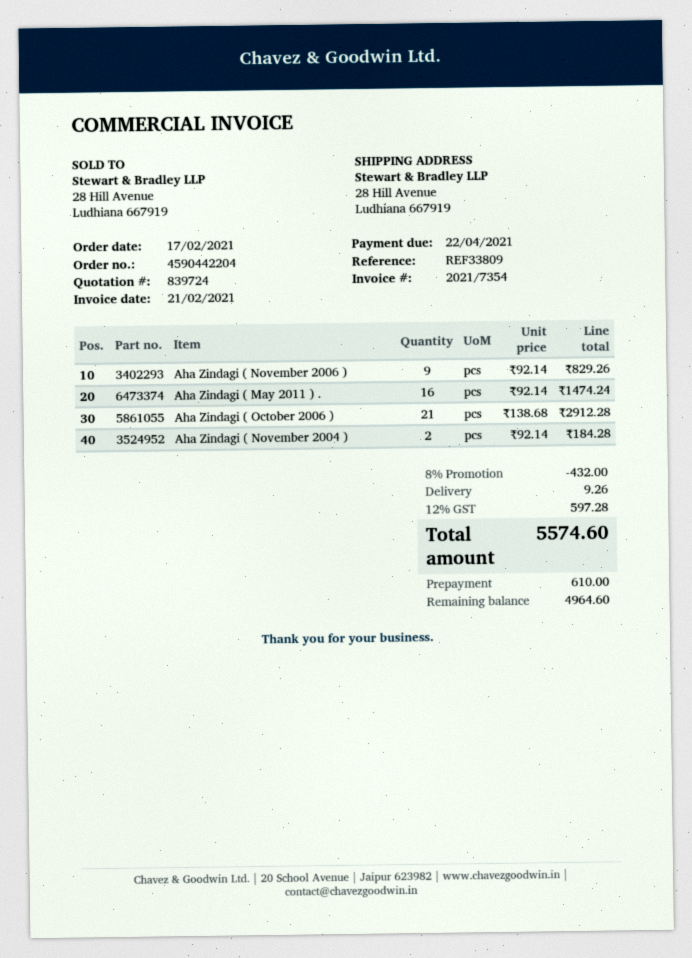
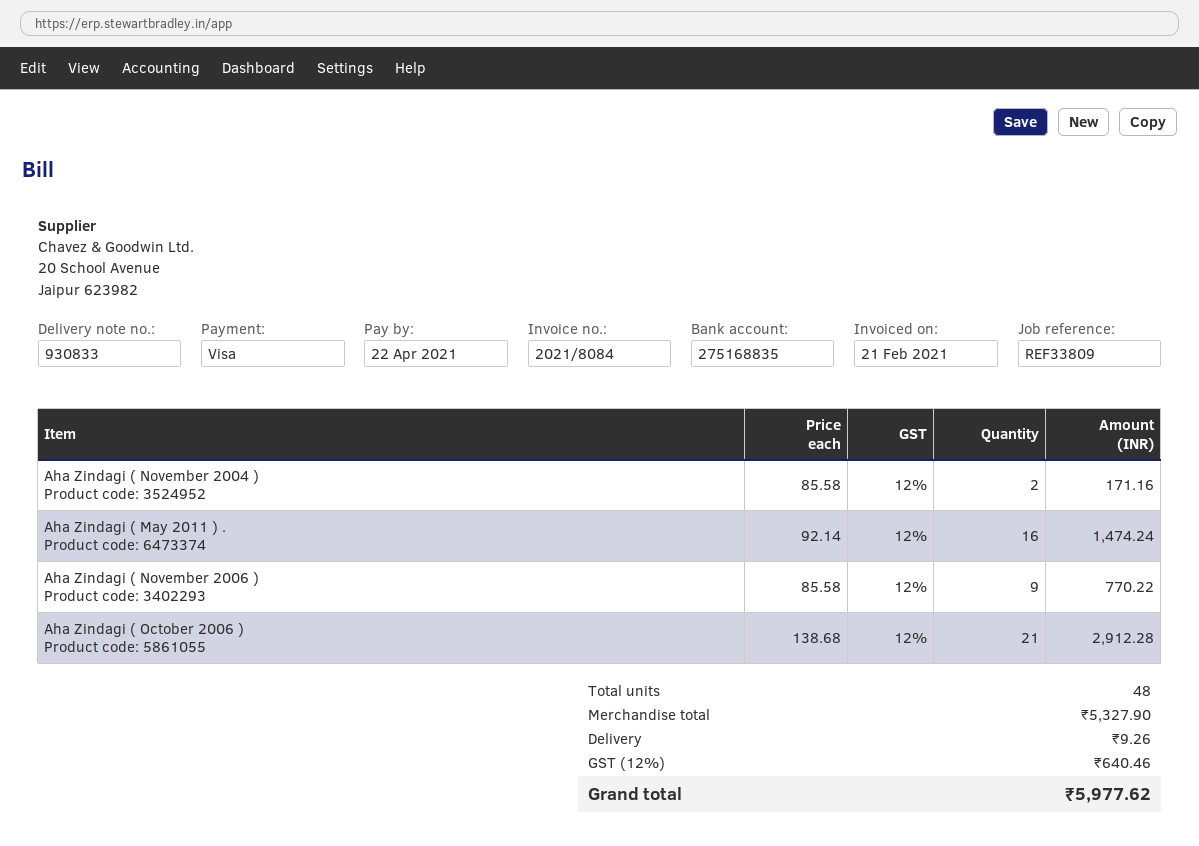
invoice number: 2021/7354 -> 2021/8084
Aha Zindagi ( November 2006 ): 9 x 92.14 = 829.26 -> 9 x 85.58 = 770.22
Aha Zindagi ( November 2004 ): 2 x 92.14 = 184.28 -> 2 x 85.58 = 171.16
discount: 8% = 432.00 -> none
tax: 12% = 597.28 -> 12% = 640.46
total: 5574.60 -> 5977.62

